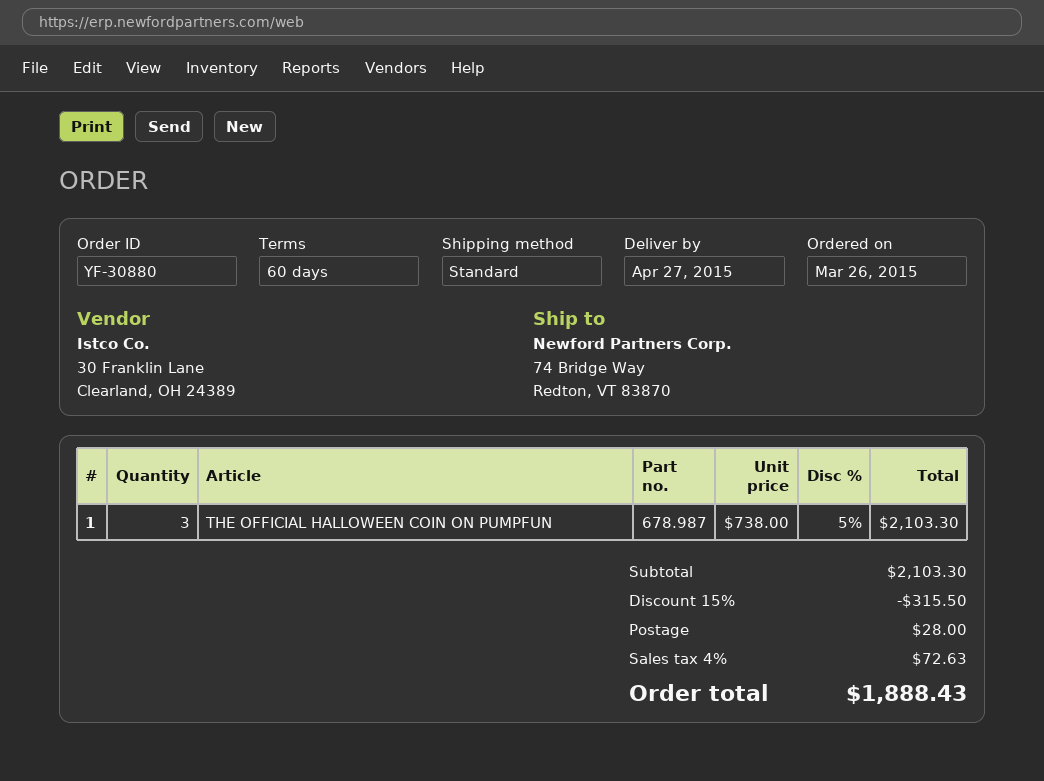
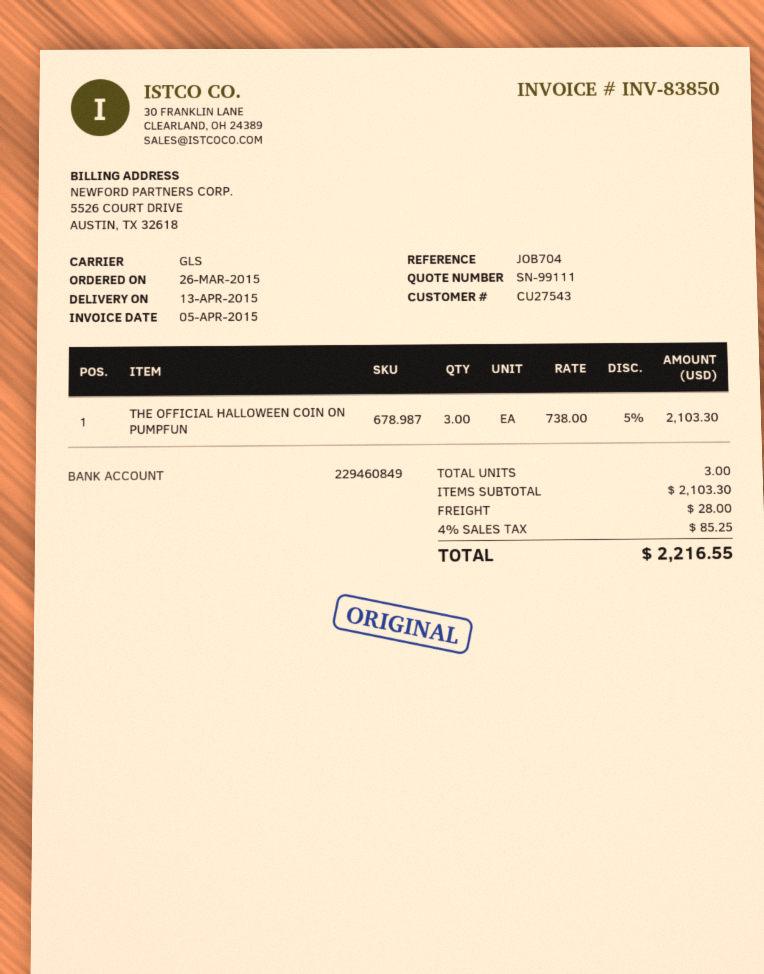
delivery date: 2015-04-27 -> 2015-04-13
shipping method: standard -> GLS
discount: 15% = 315.50 -> none
tax: 4% = 72.63 -> 4% = 85.25
total: 1888.43 -> 2216.55

